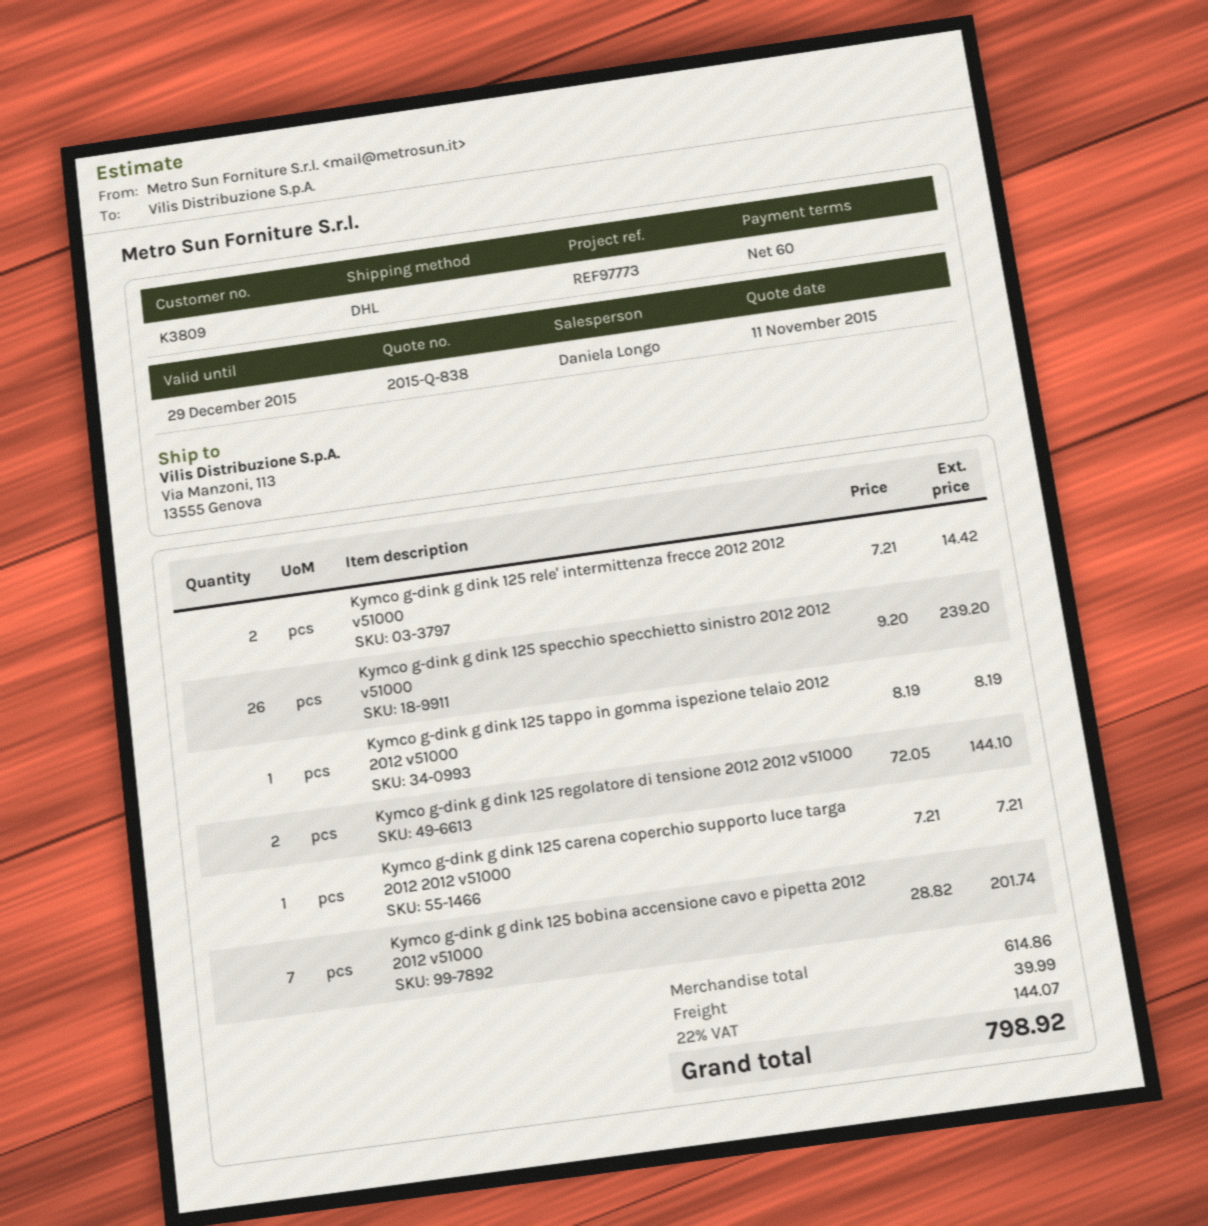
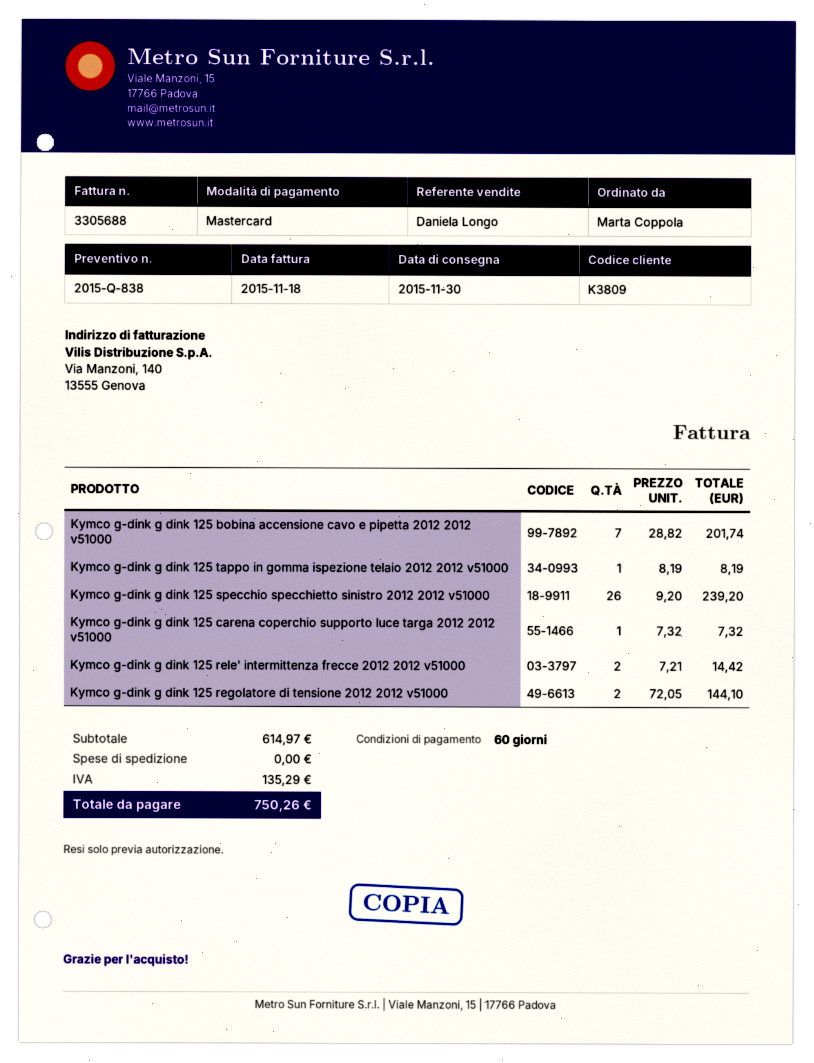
Kymco g-dink g dink 125 carena coperchio supporto luce targa 2012 2012 v51000: 1 x 7.21 = 7.21 -> 1 x 7.32 = 7.32
subtotal: 614.86 -> 614.97
shipping: 39.99 -> 0.00
tax: 144.07 -> 135.29
total: 798.92 -> 750.26

